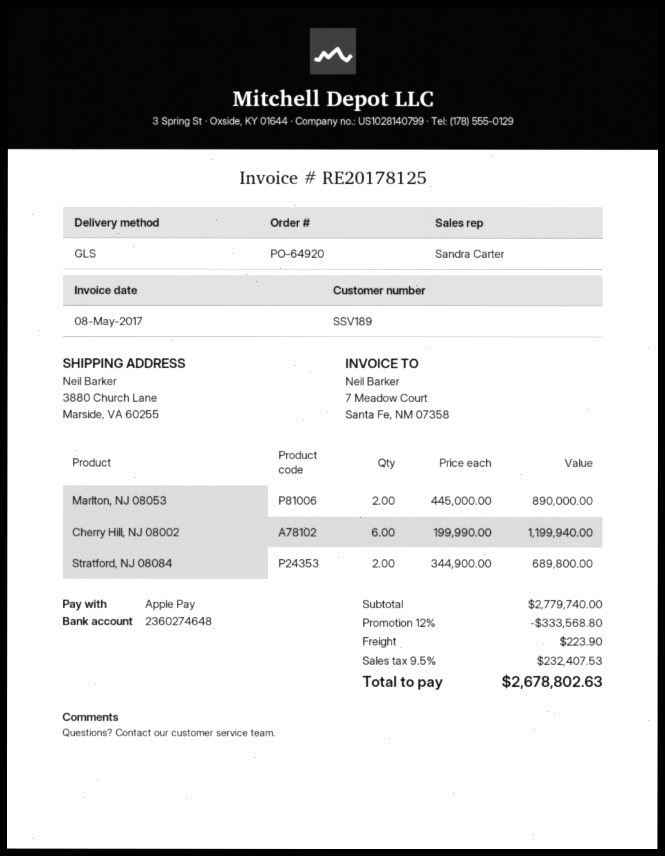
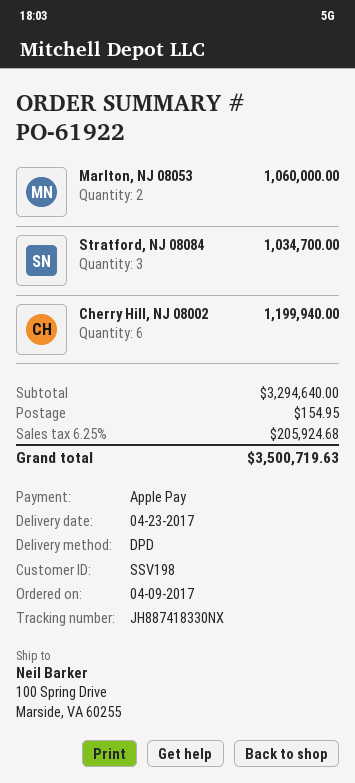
order number: PO-64920 -> PO-61922
customer number: SSV189 -> SSV198
shipping method: GLS -> DPD
ship to: 3880 Church Lane, Marside, VA 60255 -> 100 Spring Drive, Marside, VA 60255
Marlton, NJ 08053: 2 for 890000.00 -> 2 for 1060000.00
Stratford, NJ 08084: 2 for 689800.00 -> 3 for 1034700.00
subtotal: 2779740.00 -> 3294640.00
discount: 12% = 333568.80 -> none
shipping: 223.90 -> 154.95
tax: 9.5% = 232407.53 -> 6.25% = 205924.68
total: 2678802.63 -> 3500719.63

